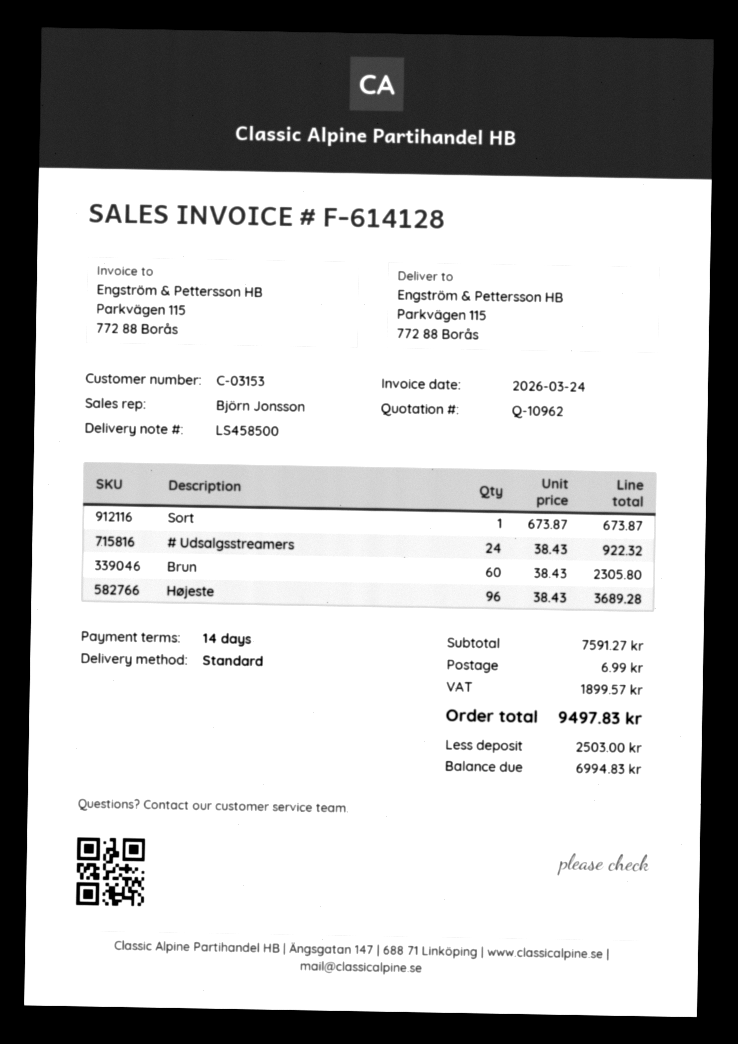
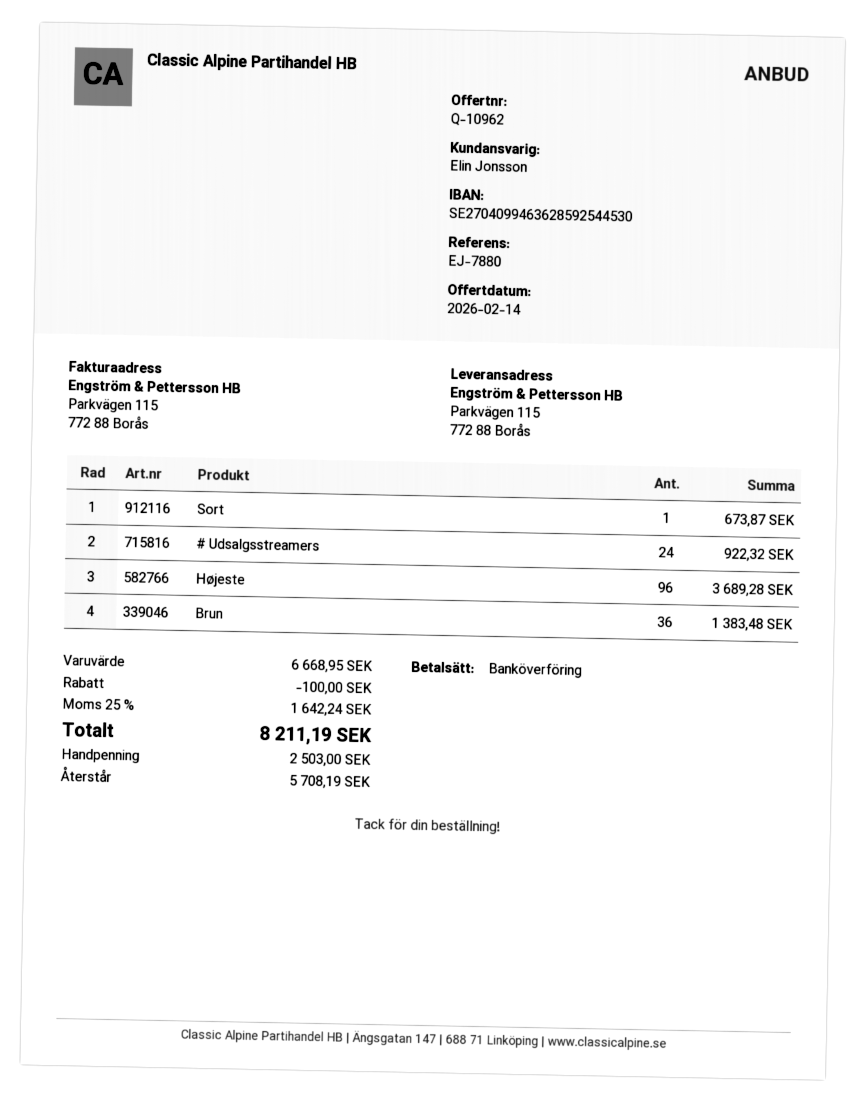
sales rep: Björn Jonsson -> Elin Jonsson
Brun: 60 for 2305.80 -> 36 for 1383.48
subtotal: 7591.27 -> 6668.95
discount: none -> 100.00
shipping: 6.99 -> none
tax: 1899.57 -> 1642.24
total: 9497.83 -> 8211.19
balance: 6994.83 -> 5708.19

